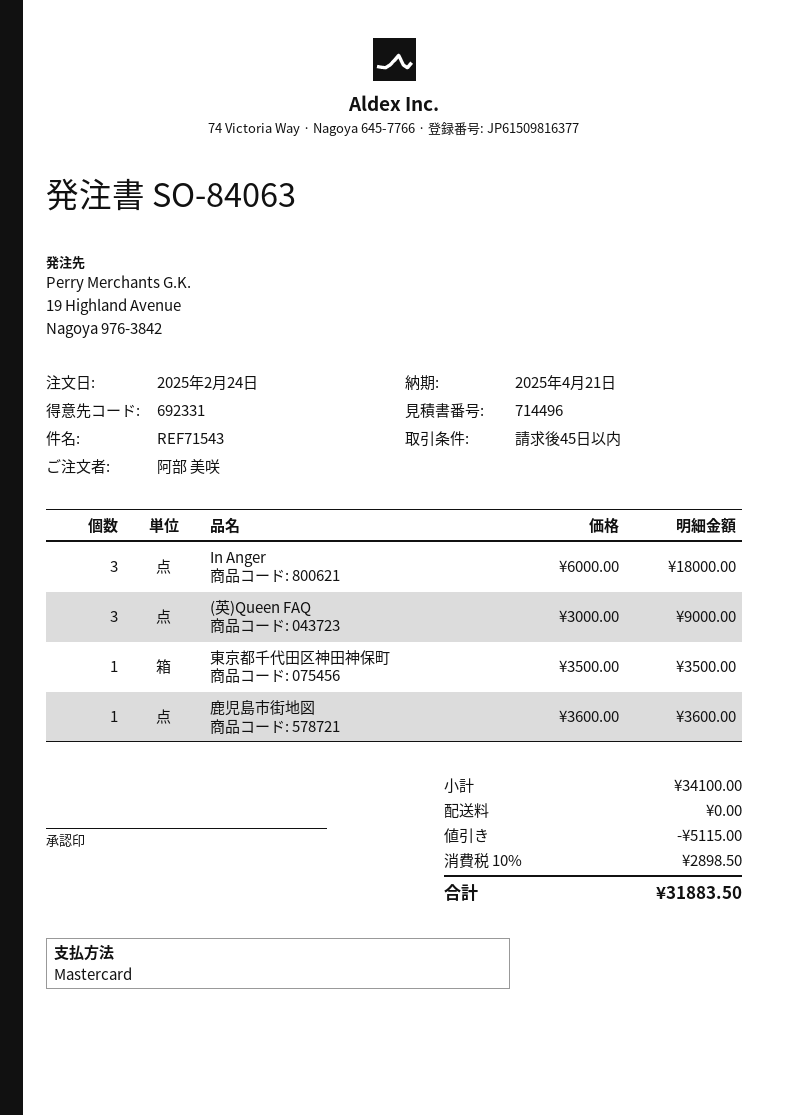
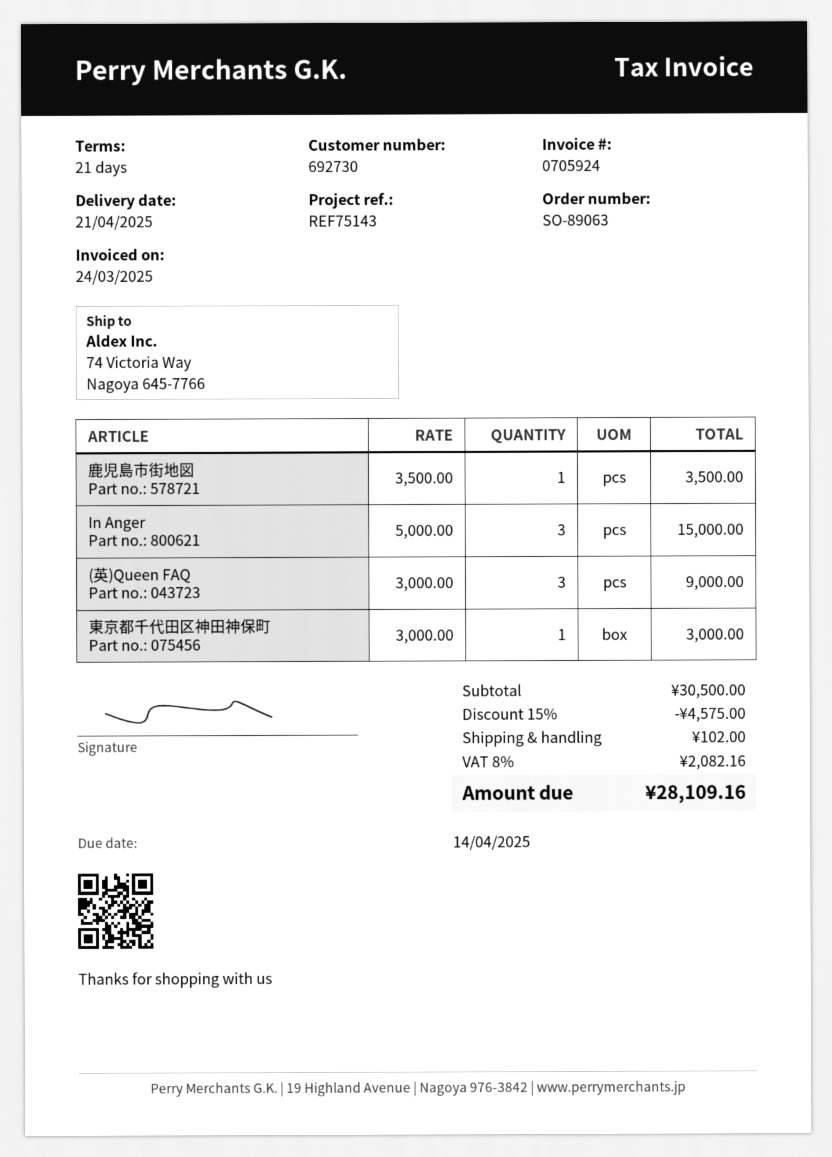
order number: SO-84063 -> SO-89063
payment terms: 45 days -> 21 days
customer number: 692331 -> 692730
reference: REF71543 -> REF75143
In Anger: 3 x 6000.00 = 18000.00 -> 3 x 5000.00 = 15000.00
東京都千代田区神田神保町: 1 x 3500.00 = 3500.00 -> 1 x 3000.00 = 3000.00
鹿児島市街地図: 1 x 3600.00 = 3600.00 -> 1 x 3500.00 = 3500.00
subtotal: 34100.00 -> 30500.00
discount: 5115.00 -> 4575.00
shipping: 0.00 -> 102.00
tax: 10% = 2898.50 -> 8% = 2082.16
total: 31883.50 -> 28109.16

